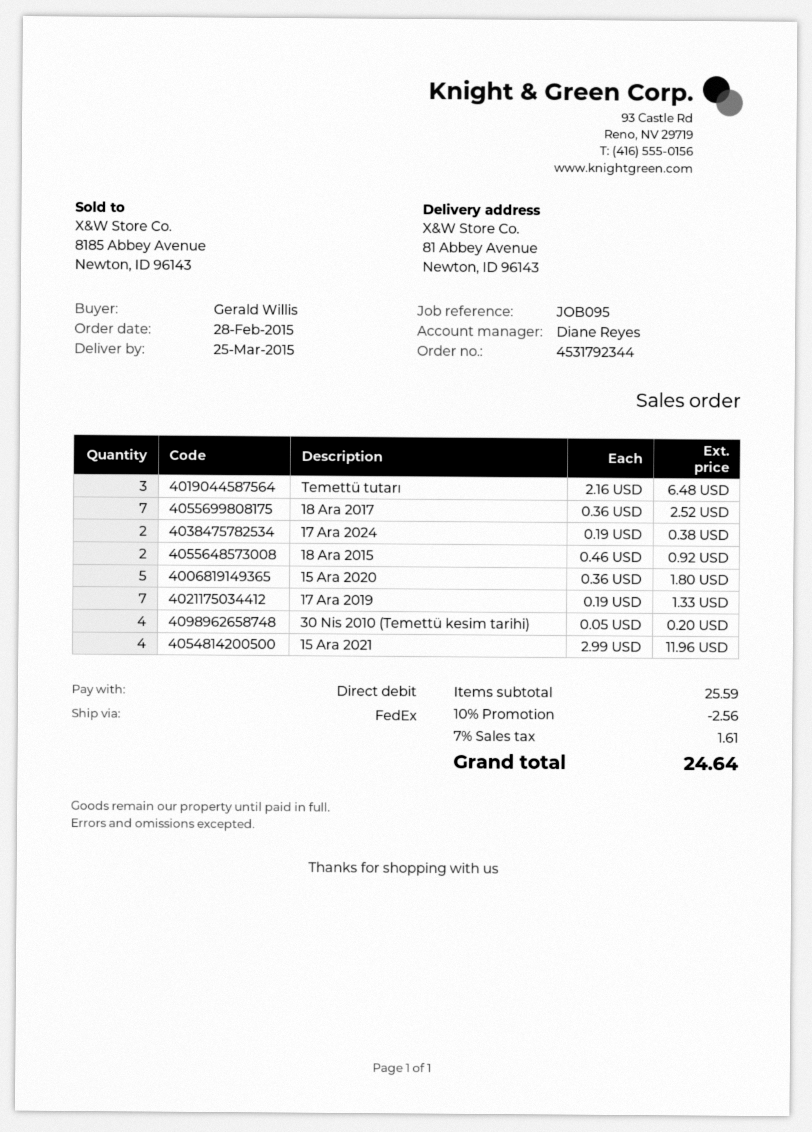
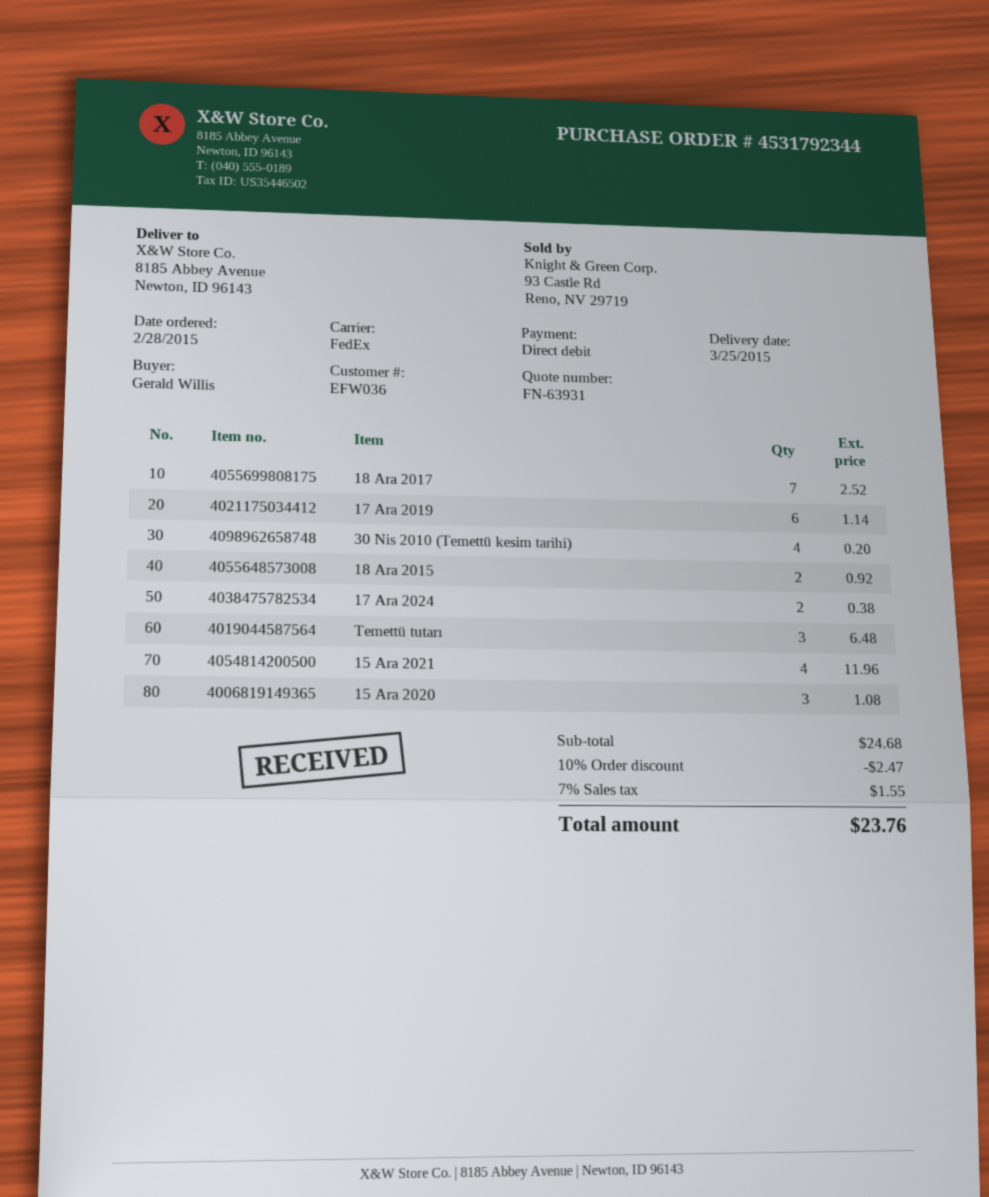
ship to: 81 Abbey Avenue, Newton, ID 96143 -> 8185 Abbey Avenue, Newton, ID 96143
15 Ara 2020: 5 for 1.80 -> 3 for 1.08
17 Ara 2019: 7 for 1.33 -> 6 for 1.14
subtotal: 25.59 -> 24.68
discount: 10% = 2.56 -> 10% = 2.47
tax: 7% = 1.61 -> 7% = 1.55
total: 24.64 -> 23.76

